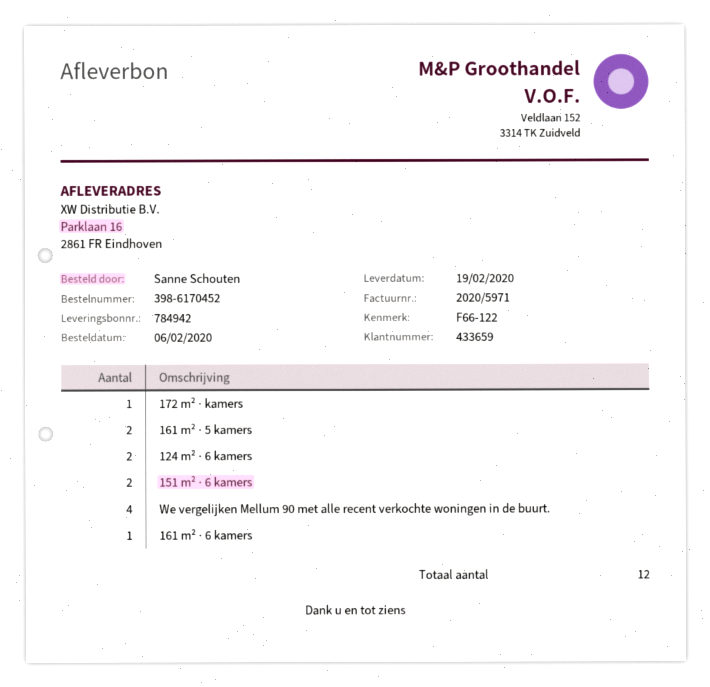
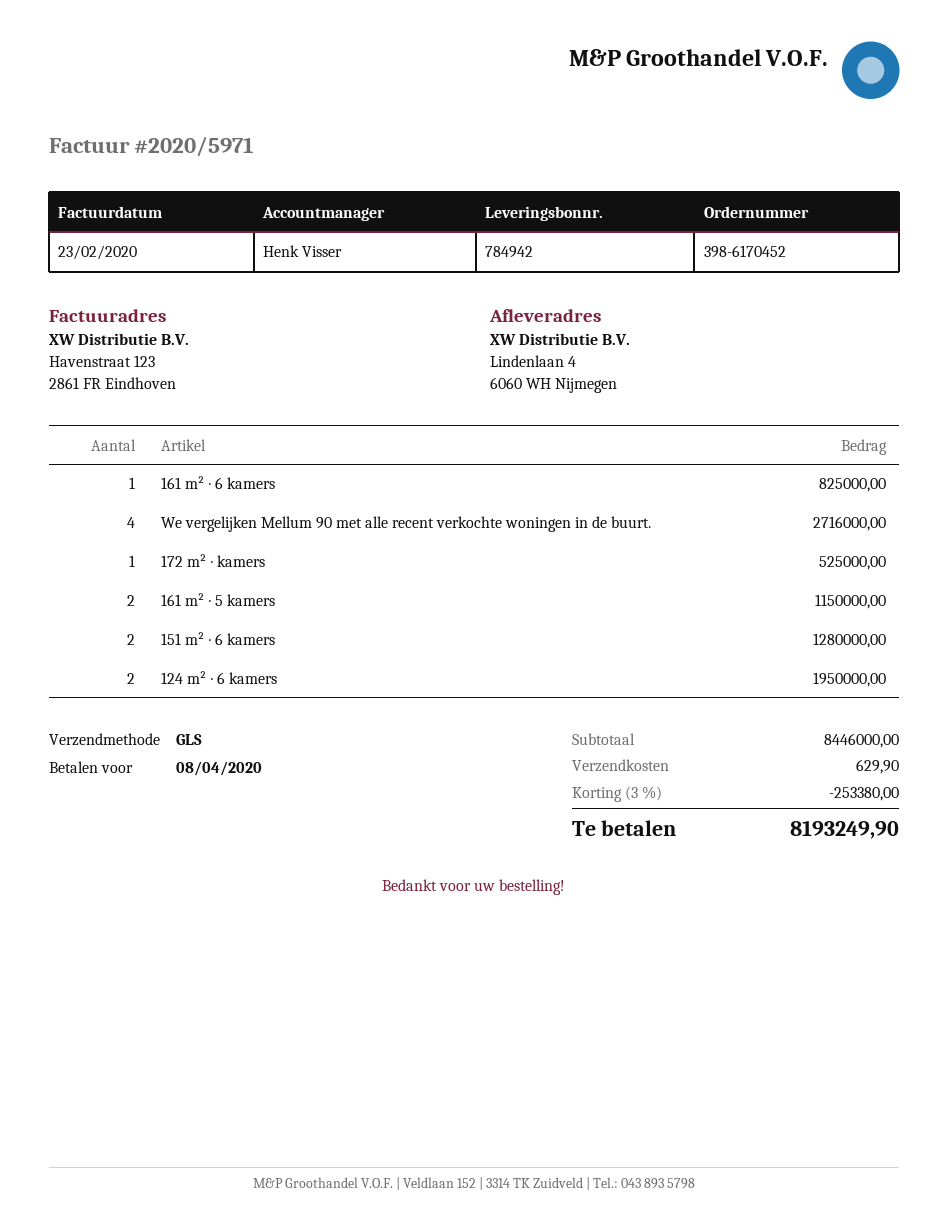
ship to: Parklaan 16, 2861 FR Eindhoven -> Lindenlaan 4, 6060 WH Nijmegen

